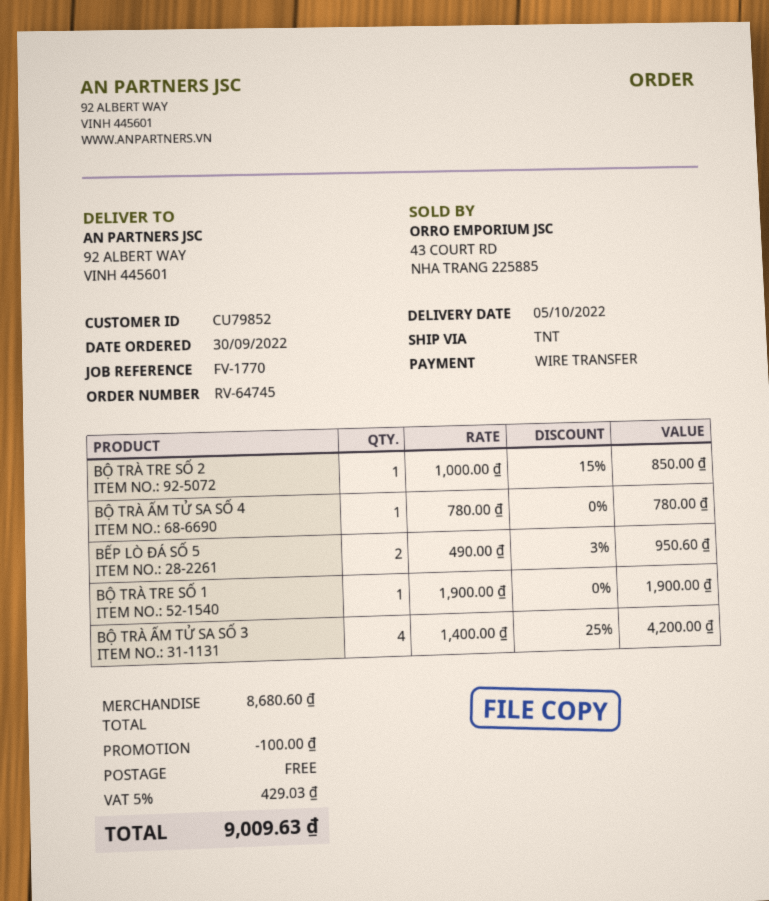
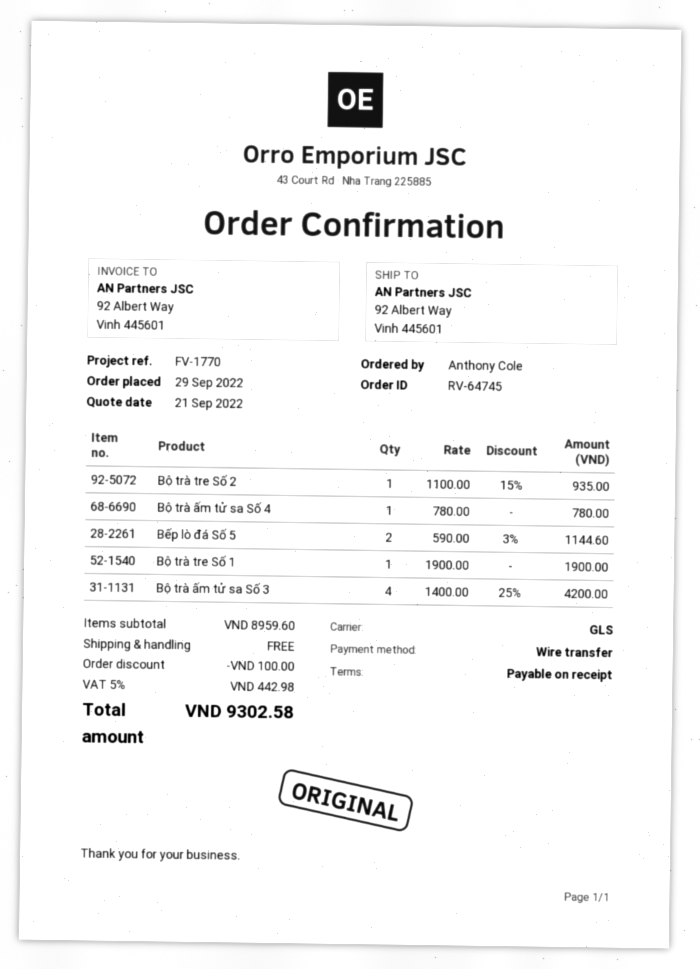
order date: 2022-09-30 -> 2022-09-29
shipping method: TNT -> GLS
BỘ TRÀ TRE SỐ 2: 1 x 1000.00 - 15% = 850.00 -> 1 x 1100.00 - 15% = 935.00
BẾP LÒ ĐÁ SỐ 5: 2 x 490.00 - 3% = 950.60 -> 2 x 590.00 - 3% = 1144.60
subtotal: 8680.60 -> 8959.60
tax: 5% = 429.03 -> 5% = 442.98
total: 9009.63 -> 9302.58

